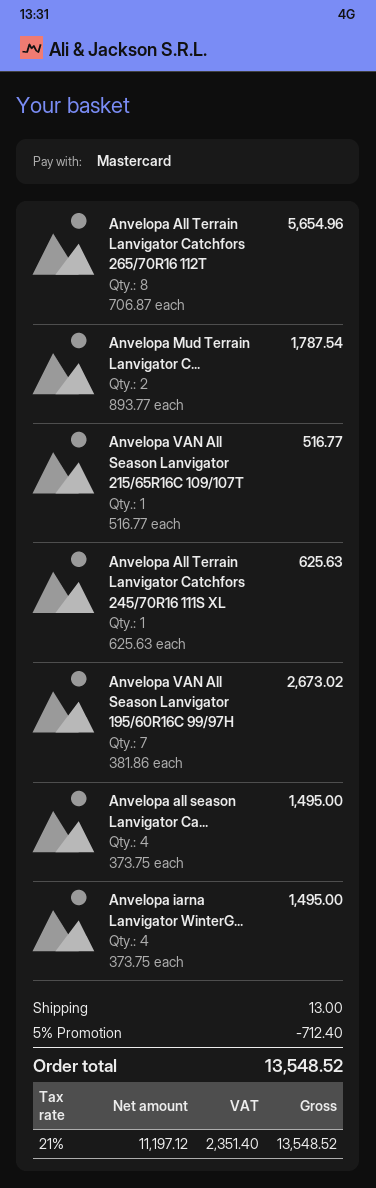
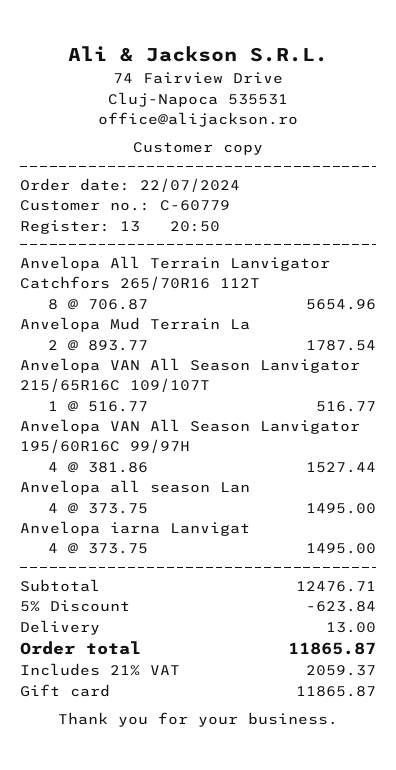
payment method: Mastercard -> gift card
Anvelopa All Terrain Lanvigator Catchfors 245/70R16 111S XL: 1 x 625.63 = 625.63 -> none
Anvelopa VAN All Season Lanvigator 195/60R16C 99/97H: 7 x 381.86 = 2673.02 -> 4 x 381.86 = 1527.44
discount: 5% = 712.40 -> 5% = 623.84
tax: 21% = 2351.40 -> 21% = 2059.37
total: 13548.52 -> 11865.87

